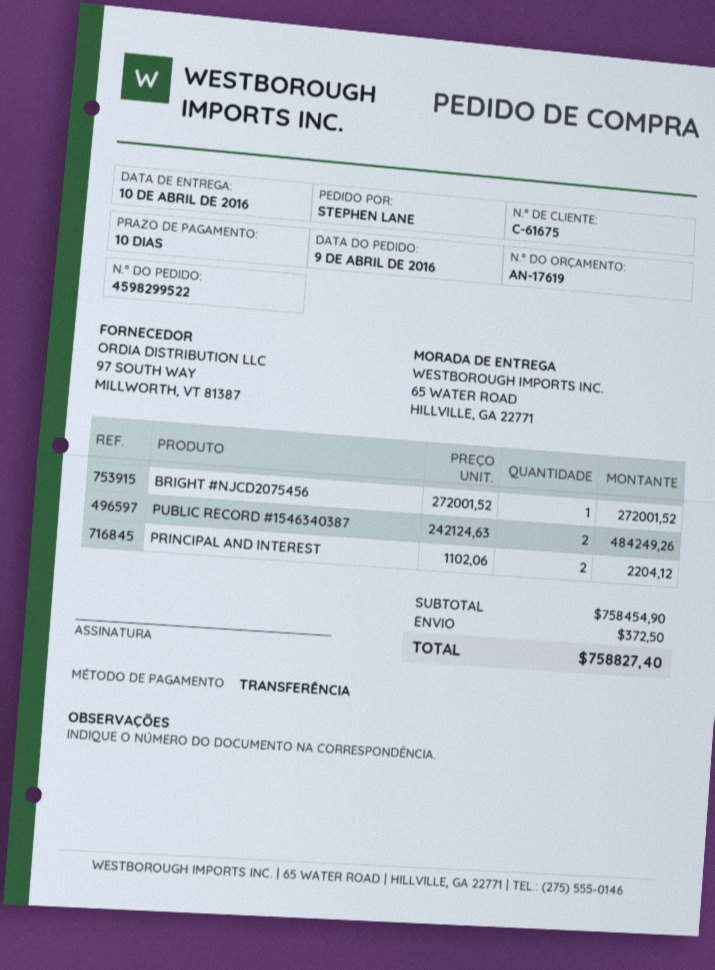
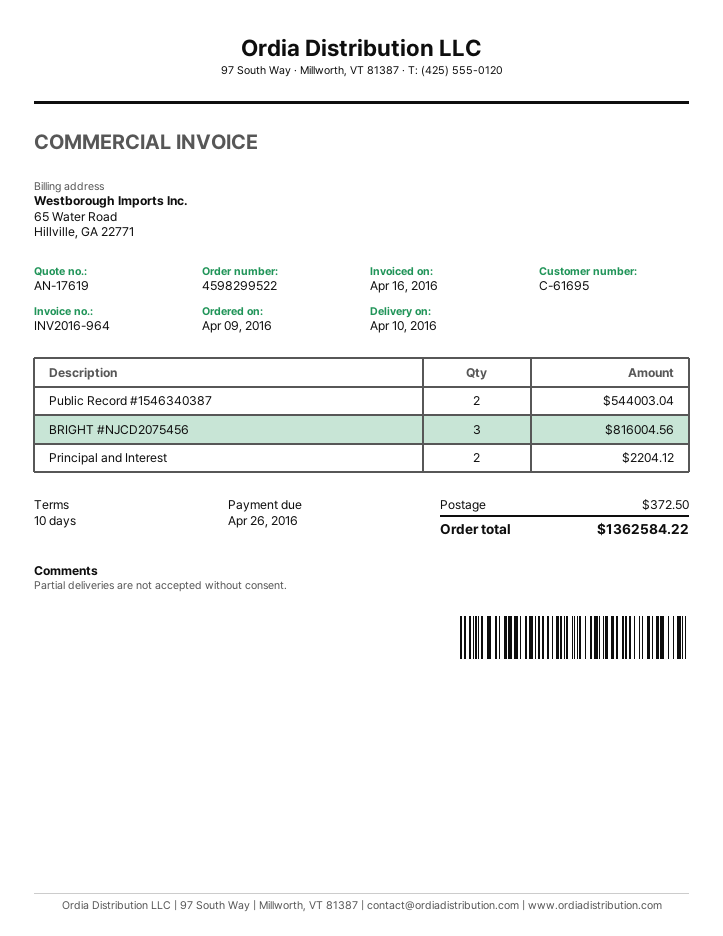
customer number: C-61675 -> C-61695
BRIGHT #NJCD2075456: 1 for 272001.52 -> 3 for 816004.56
PUBLIC RECORD #1546340387: 2 for 484249.26 -> 2 for 544003.04
total: 758827.40 -> 1362584.22

